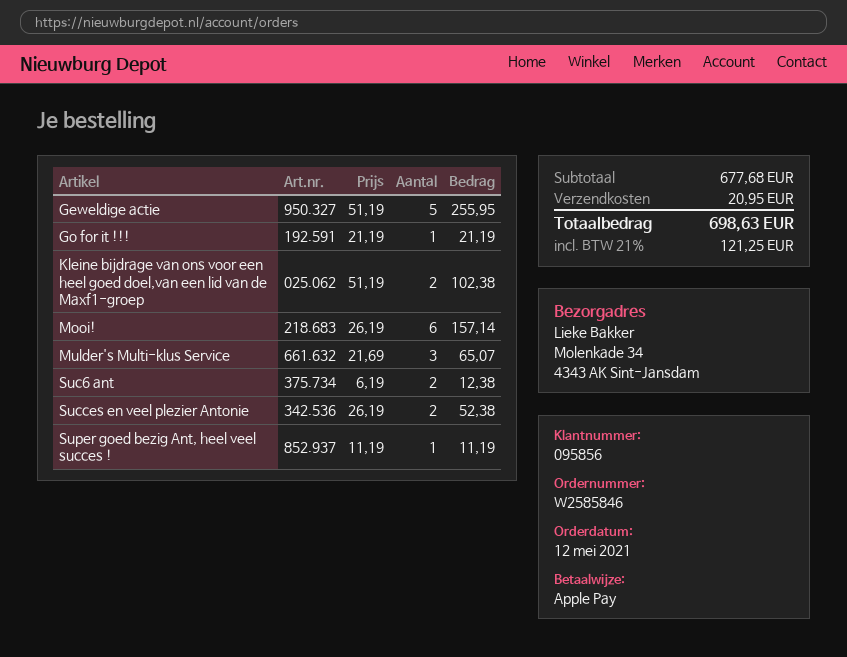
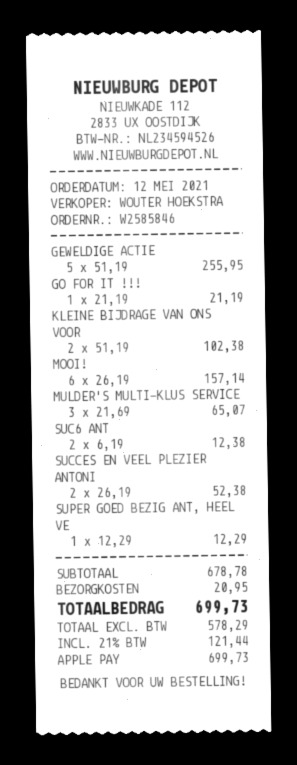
Super goed bezig Ant, heel veel succes !: 1 x 11.19 = 11.19 -> 1 x 12.29 = 12.29
subtotal: 677.68 -> 678.78
tax: 21% = 121.25 -> 21% = 121.44
total: 698.63 -> 699.73

